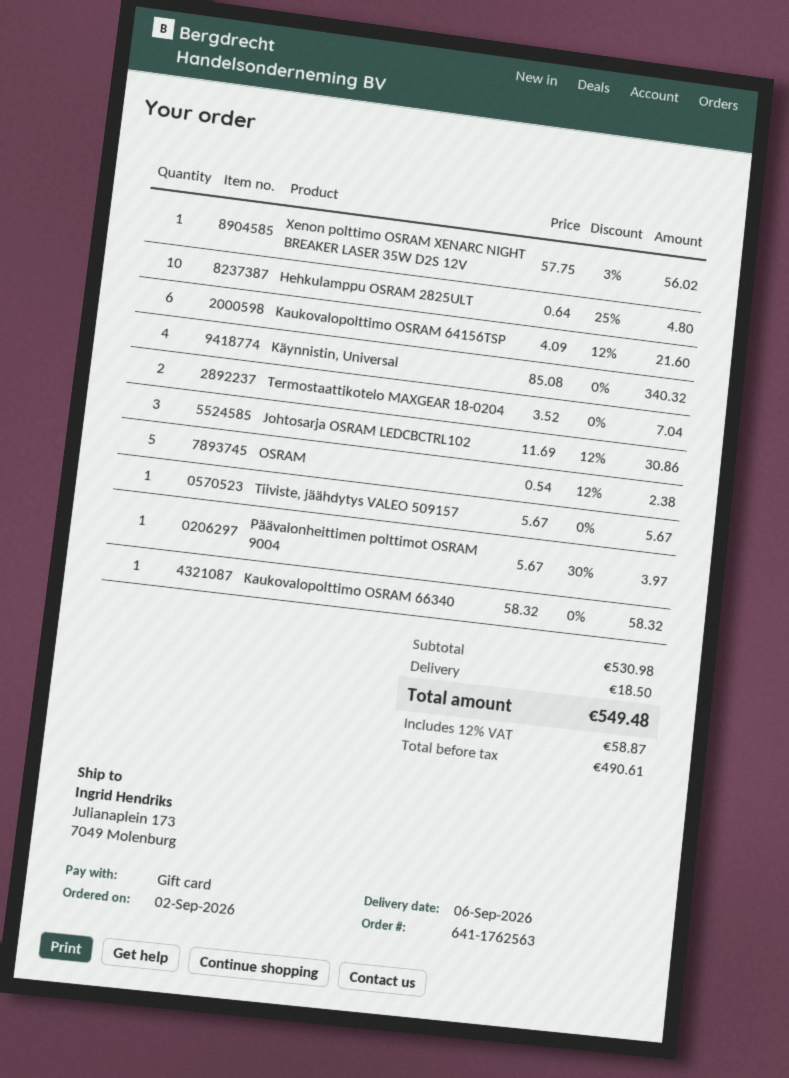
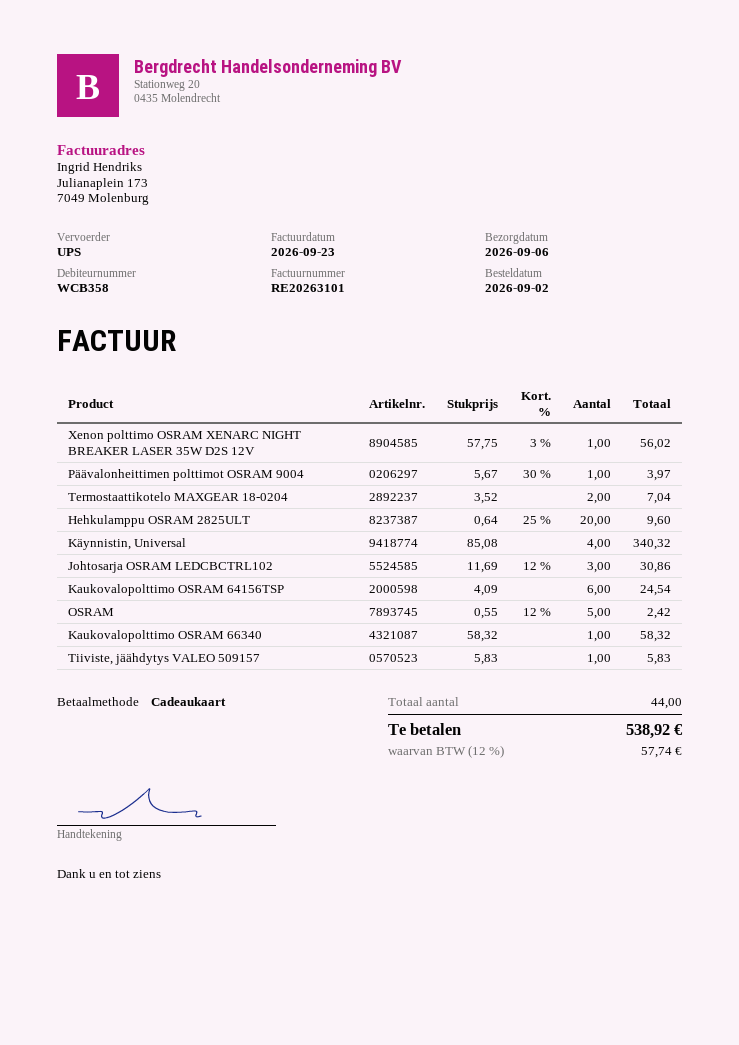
Hehkulamppu OSRAM 2825ULT: 10 x 0.64 - 25% = 4.80 -> 20 x 0.64 - 25% = 9.60
Kaukovalopolttimo OSRAM 64156TSP: 6 x 4.09 - 12% = 21.60 -> 6 x 4.09 = 24.54
OSRAM: 5 x 0.54 - 12% = 2.38 -> 5 x 0.55 - 12% = 2.42
Tiiviste, jäähdytys VALEO 509157: 1 x 5.67 = 5.67 -> 1 x 5.83 = 5.83
shipping: 18.50 -> none
tax: 12% = 58.87 -> 12% = 57.74
total: 549.48 -> 538.92

